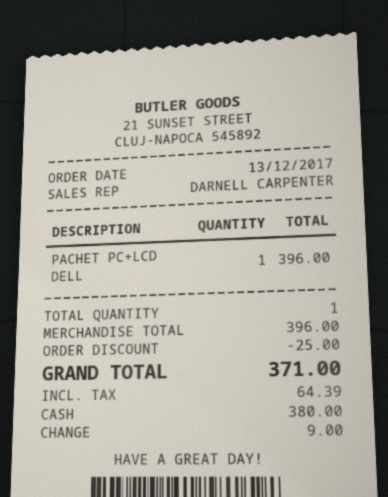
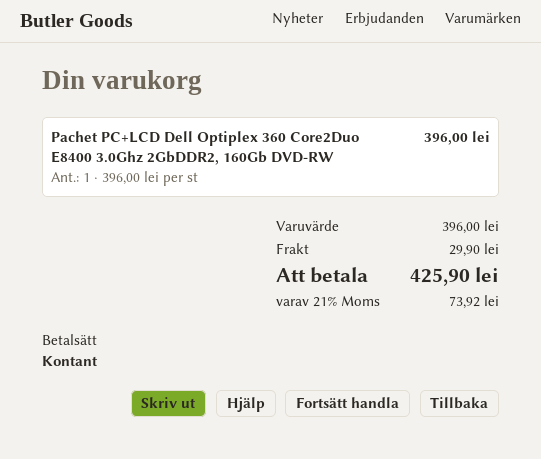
discount: 25.00 -> none
shipping: none -> 29.90
tax: 64.39 -> 73.92
total: 371.00 -> 425.90

